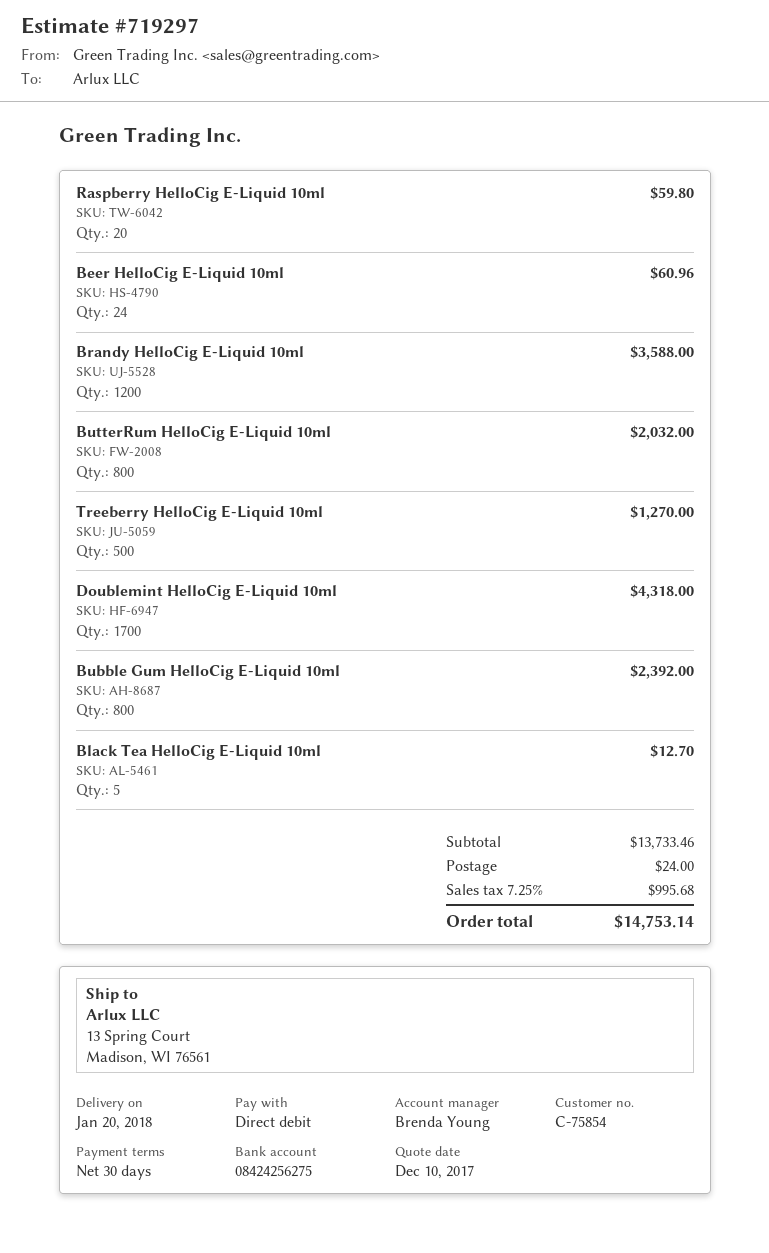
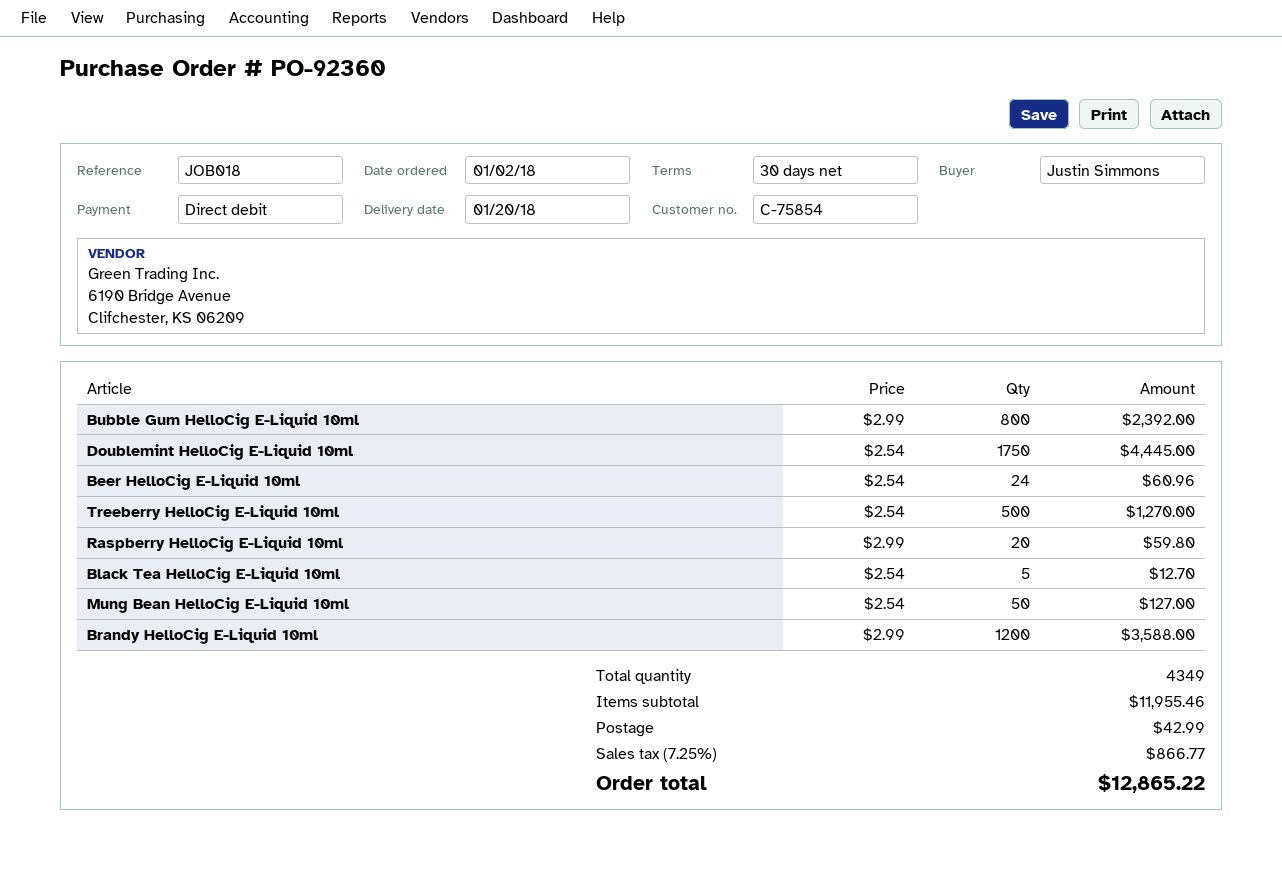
ButterRum HelloCig E-Liquid 10ml: 800 for 2032.00 -> none
Doublemint HelloCig E-Liquid 10ml: 1700 for 4318.00 -> 1750 for 4445.00
Mung Bean HelloCig E-Liquid 10ml: none -> 50 for 127.00
subtotal: 13733.46 -> 11955.46
shipping: 24.00 -> 42.99
tax: 7.25% = 995.68 -> 7.25% = 866.77
total: 14753.14 -> 12865.22

